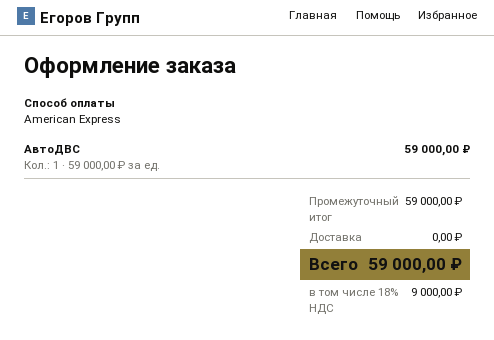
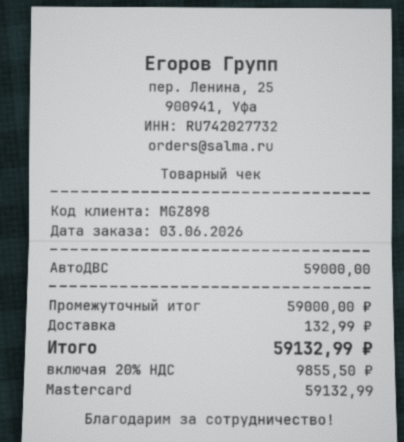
payment method: American Express -> Mastercard
shipping: 0.00 -> 132.99
tax: 18% = 9000.00 -> 20% = 9855.50
total: 59000.00 -> 59132.99

